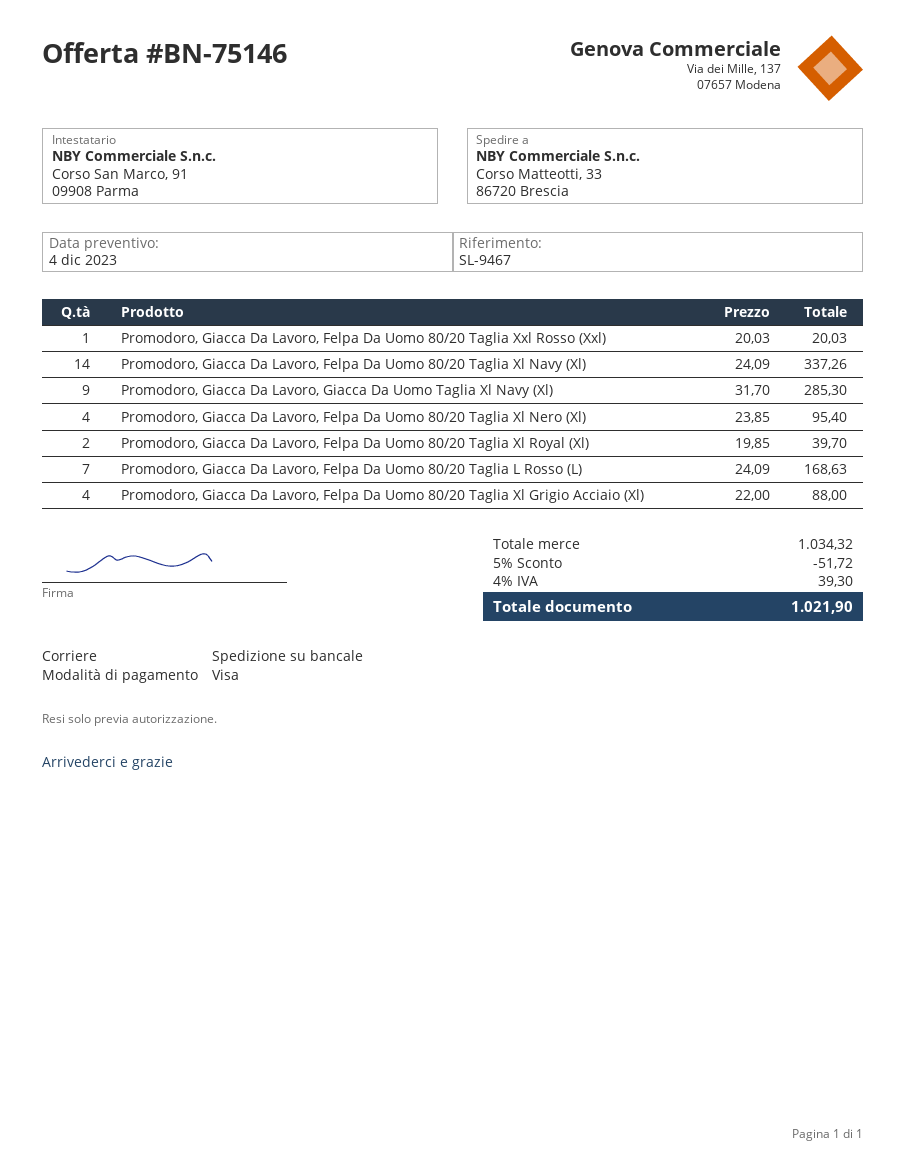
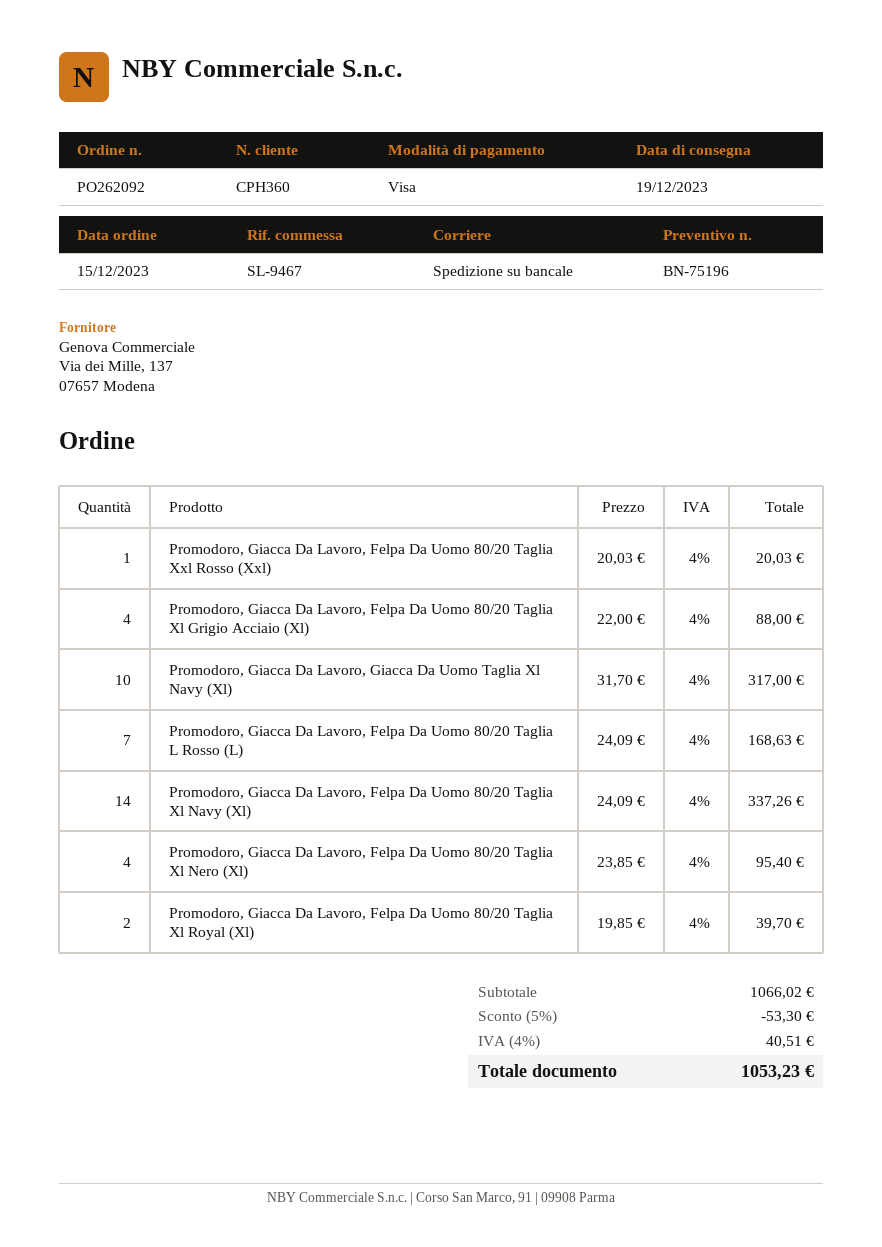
quote number: BN-75146 -> BN-75196
Promodoro, Giacca Da Lavoro, Giacca Da Uomo Taglia Xl Navy (Xl): 9 x 31.70 = 285.30 -> 10 x 31.70 = 317.00
subtotal: 1034.32 -> 1066.02
discount: 5% = 51.72 -> 5% = 53.30
tax: 4% = 39.30 -> 4% = 40.51
total: 1021.90 -> 1053.23

